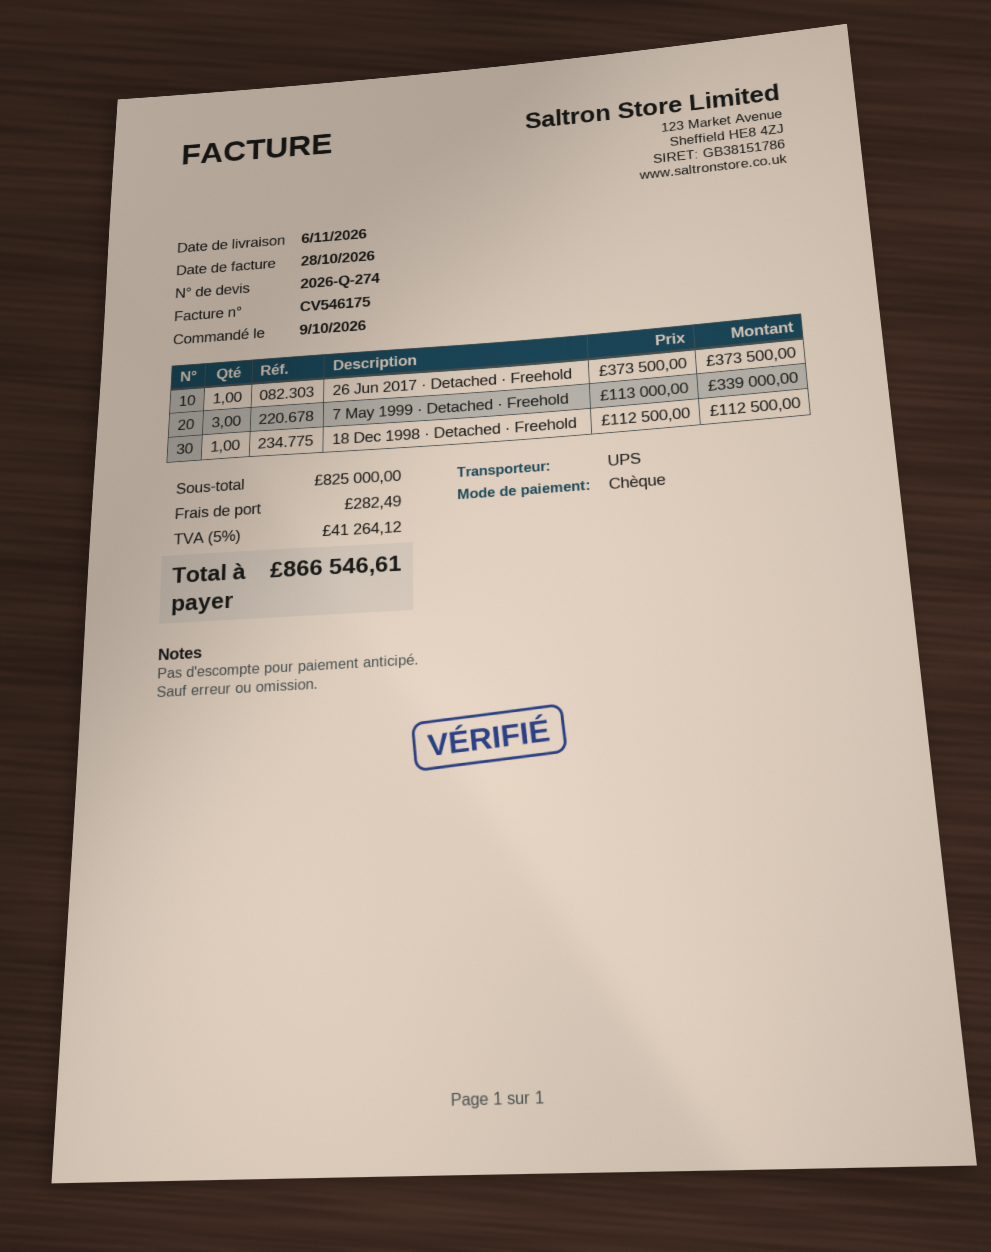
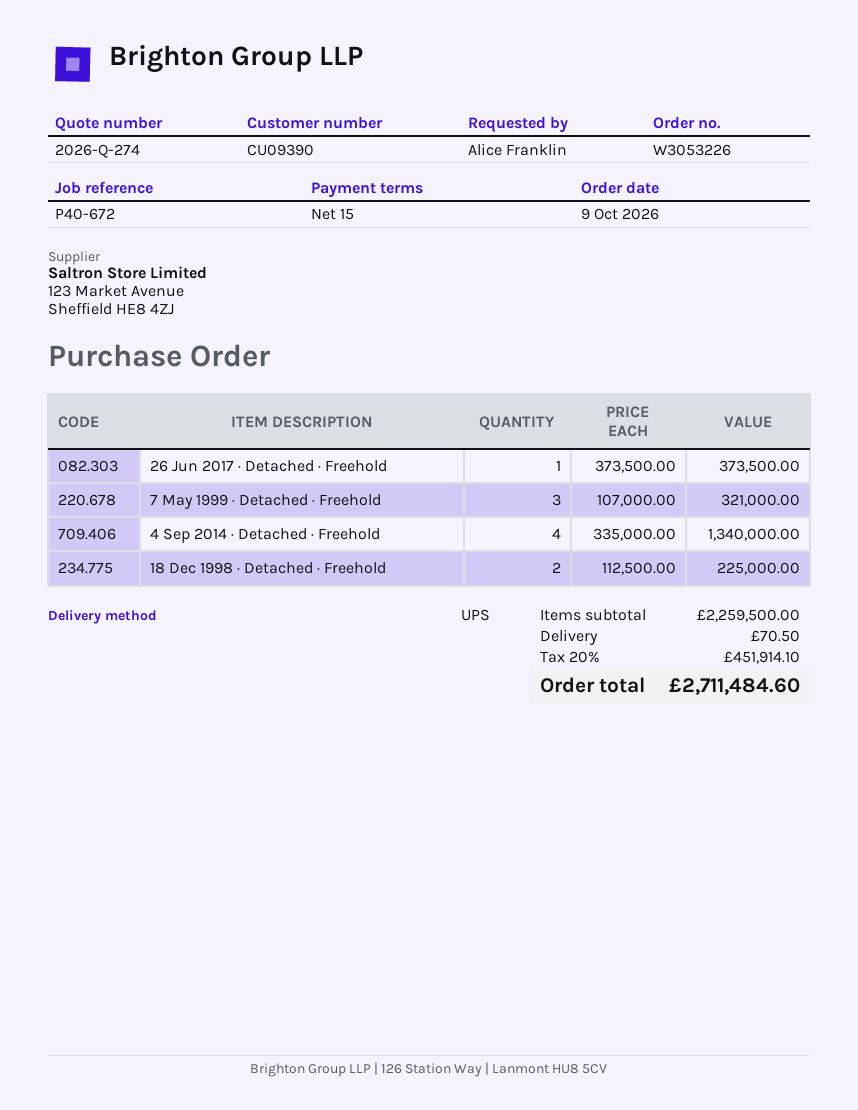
7 May 1999 · Detached · Freehold: 3 x 113000.00 = 339000.00 -> 3 x 107000.00 = 321000.00
18 Dec 1998 · Detached · Freehold: 1 x 112500.00 = 112500.00 -> 2 x 112500.00 = 225000.00
4 Sep 2014 · Detached · Freehold: none -> 4 x 335000.00 = 1340000.00
subtotal: 825000.00 -> 2259500.00
shipping: 282.49 -> 70.50
tax: 5% = 41264.12 -> 20% = 451914.10
total: 866546.61 -> 2711484.60

